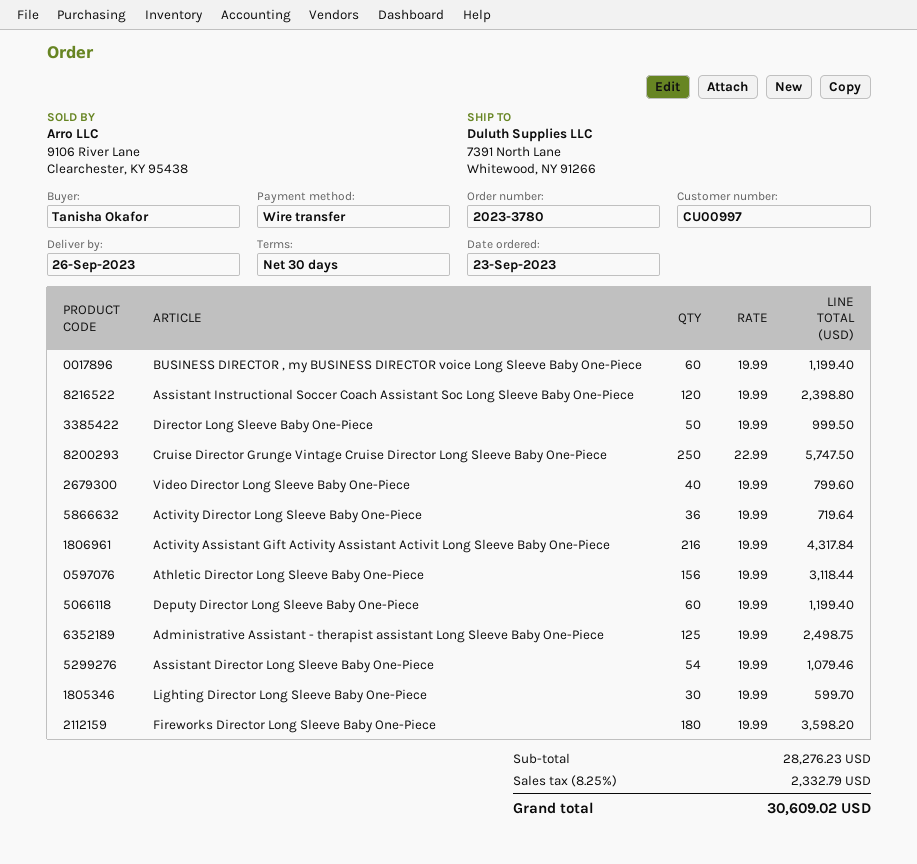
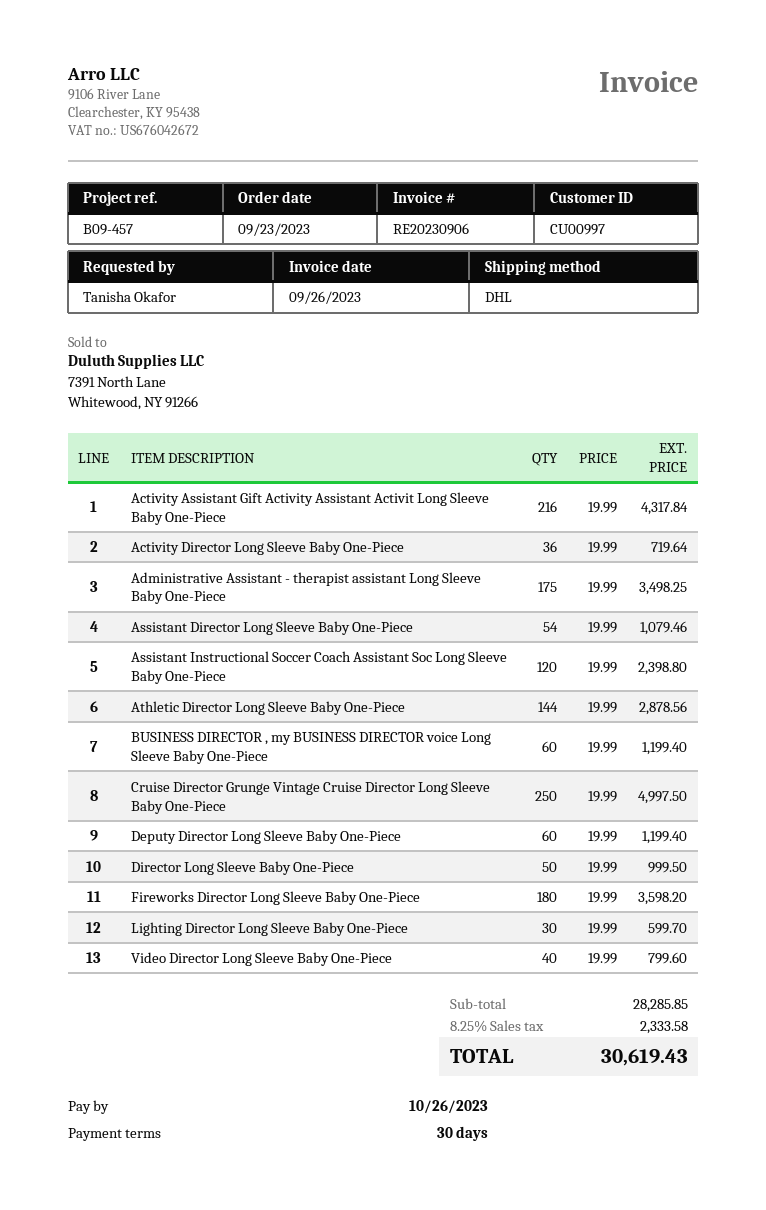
Cruise Director Grunge Vintage Cruise Director Long Sleeve Baby One-Piece: 250 x 22.99 = 5747.50 -> 250 x 19.99 = 4997.50
Athletic Director Long Sleeve Baby One-Piece: 156 x 19.99 = 3118.44 -> 144 x 19.99 = 2878.56
Administrative Assistant - therapist assistant Long Sleeve Baby One-Piece: 125 x 19.99 = 2498.75 -> 175 x 19.99 = 3498.25
subtotal: 28276.23 -> 28285.85
tax: 8.25% = 2332.79 -> 8.25% = 2333.58
total: 30609.02 -> 30619.43

